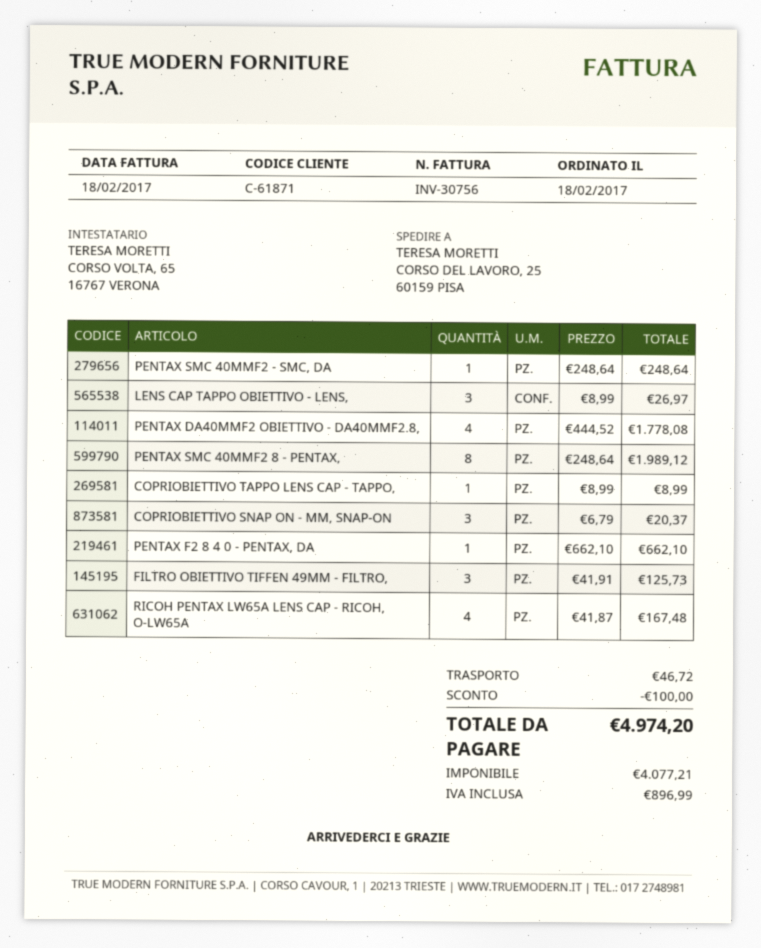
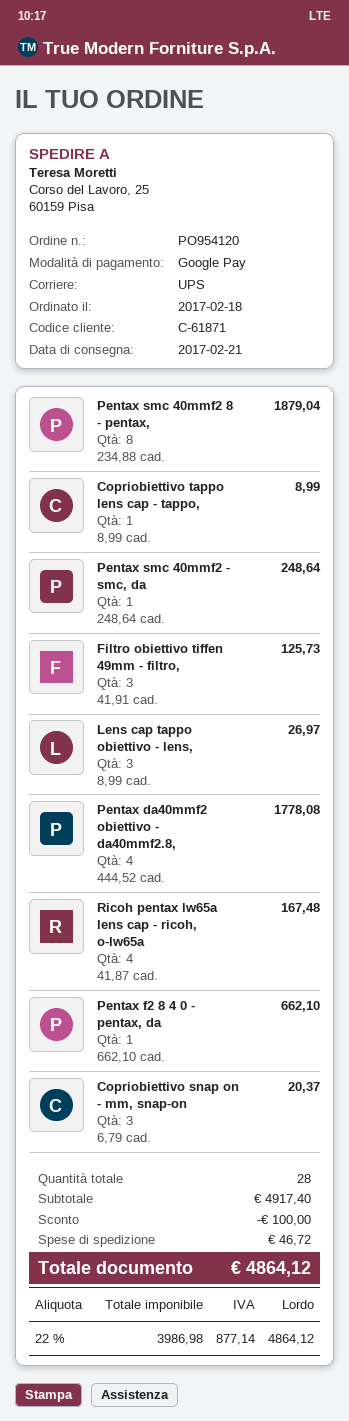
PENTAX SMC 40MMF2 8 - PENTAX,: 8 x 248.64 = 1989.12 -> 8 x 234.88 = 1879.04
net: 4077.21 -> 3986.98
tax: 896.99 -> 877.14
total: 4974.20 -> 4864.12

